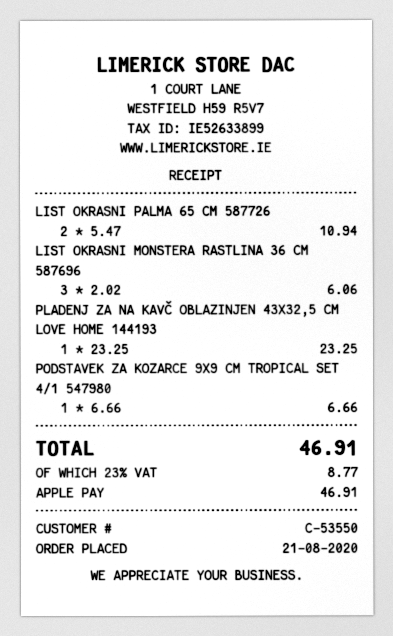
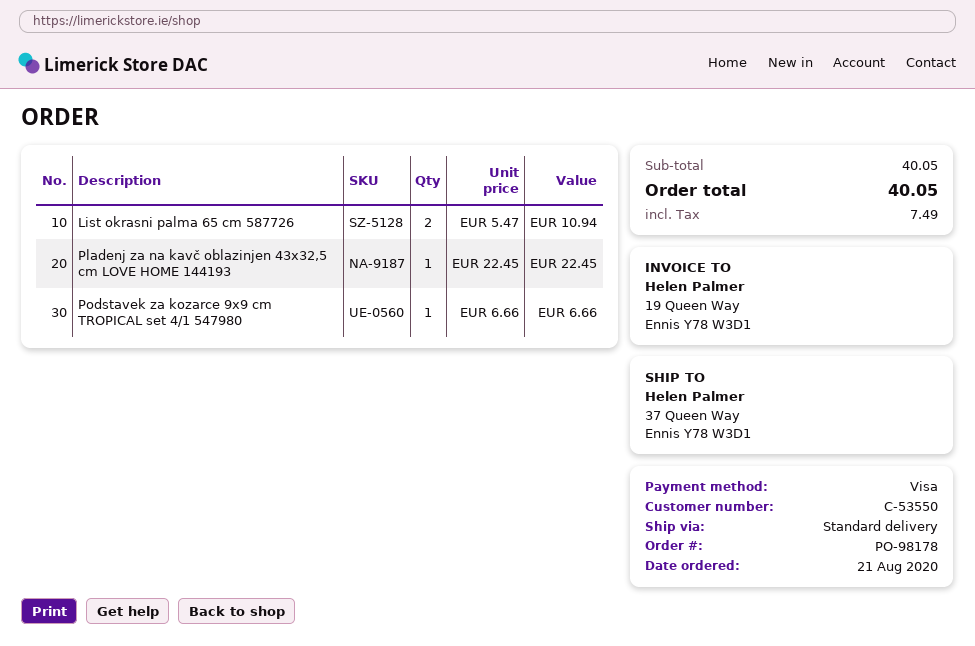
payment method: Apple Pay -> Visa
LIST OKRASNI MONSTERA RASTLINA 36 CM 587696: 3 x 2.02 = 6.06 -> none
PLADENJ ZA NA KAVČ OBLAZINJEN 43X32,5 CM LOVE HOME 144193: 1 x 23.25 = 23.25 -> 1 x 22.45 = 22.45
tax: 8.77 -> 7.49
total: 46.91 -> 40.05

